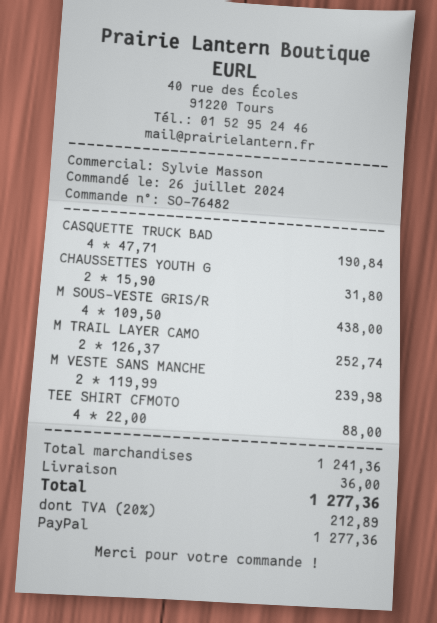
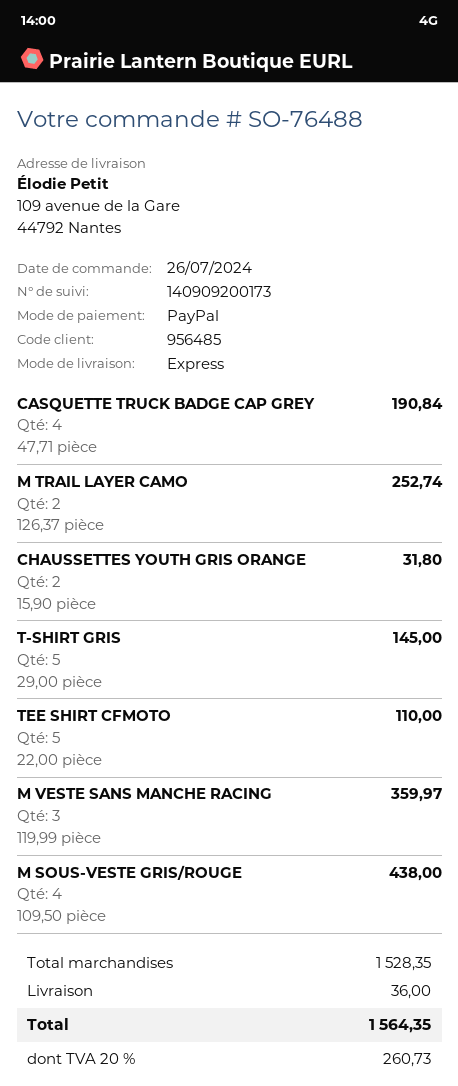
order number: SO-76482 -> SO-76488
M VESTE SANS MANCHE: 2 x 119.99 = 239.98 -> 3 x 119.99 = 359.97
TEE SHIRT CFMOTO: 4 x 22.00 = 88.00 -> 5 x 22.00 = 110.00
T-SHIRT GRIS: none -> 5 x 29.00 = 145.00
subtotal: 1241.36 -> 1528.35
tax: 20% = 212.89 -> 20% = 260.73
total: 1277.36 -> 1564.35

